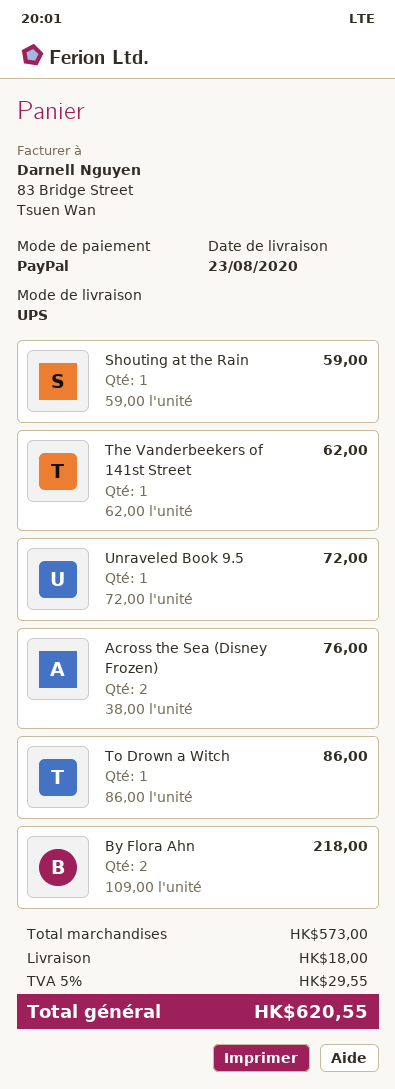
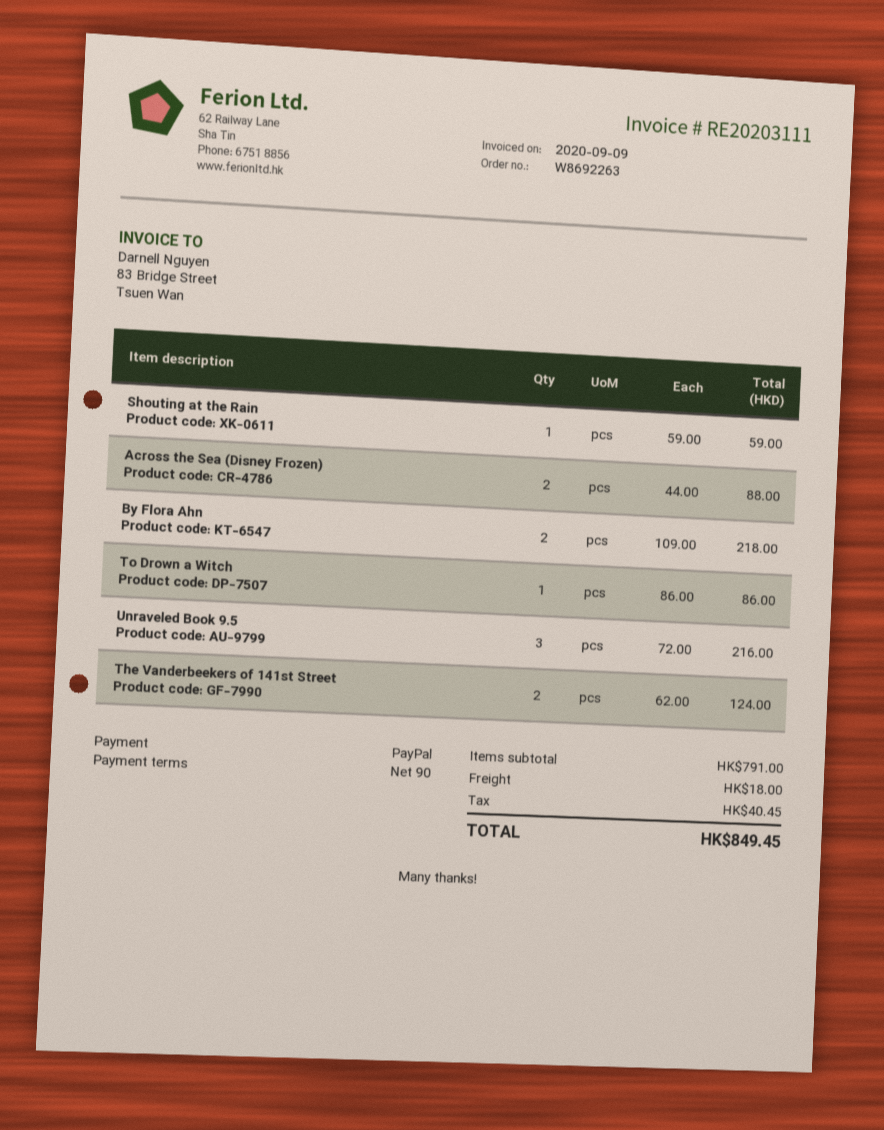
The Vanderbeekers of 141st Street: 1 x 62.00 = 62.00 -> 2 x 62.00 = 124.00
Unraveled Book 9.5: 1 x 72.00 = 72.00 -> 3 x 72.00 = 216.00
Across the Sea (Disney Frozen): 2 x 38.00 = 76.00 -> 2 x 44.00 = 88.00
subtotal: 573.00 -> 791.00
tax: 29.55 -> 40.45
total: 620.55 -> 849.45

